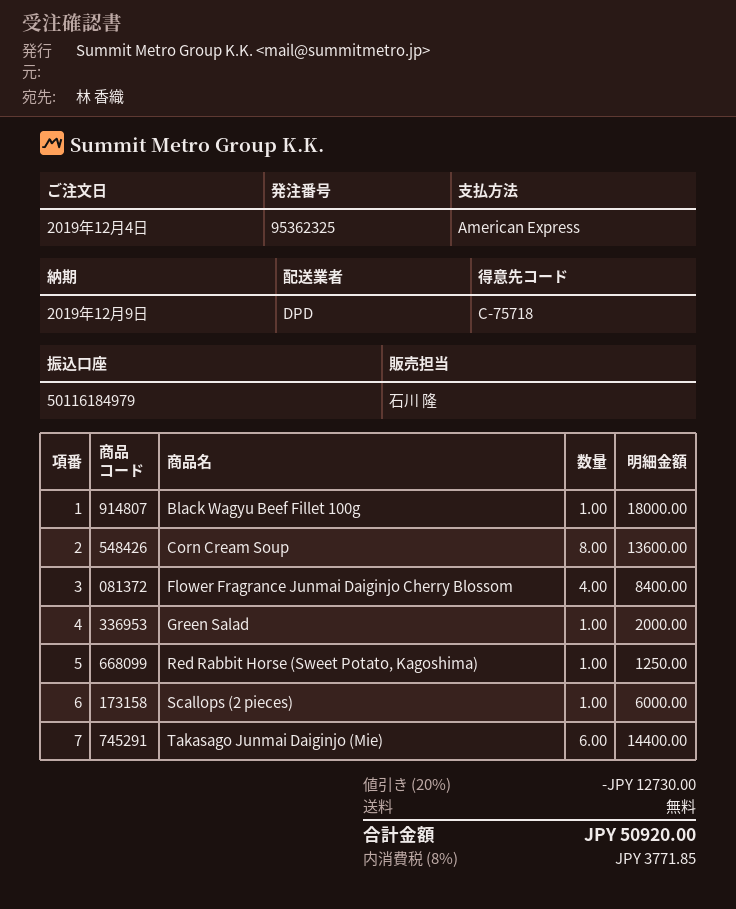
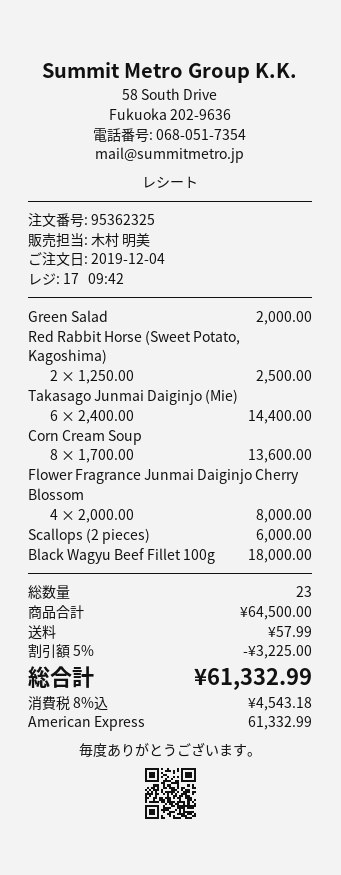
sales rep: 石川 隆 -> 木村 明美
Flower Fragrance Junmai Daiginjo Cherry Blossom: 4 for 8400.00 -> 4 for 8000.00
Red Rabbit Horse (Sweet Potato, Kagoshima): 1 for 1250.00 -> 2 for 2500.00
discount: 20% = 12730.00 -> 5% = 3225.00
shipping: 0.00 -> 57.99
tax: 8% = 3771.85 -> 8% = 4543.18
total: 50920.00 -> 61332.99

